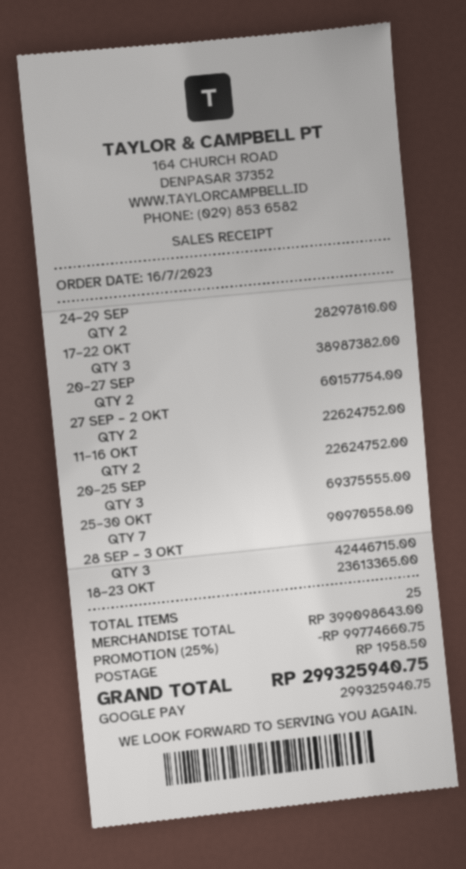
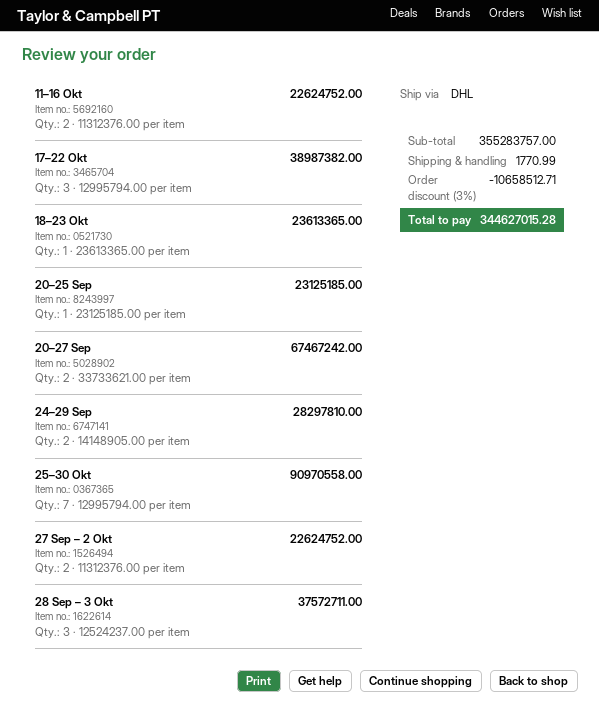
20–27 SEP: 2 for 60157754.00 -> 2 for 67467242.00
20–25 SEP: 3 for 69375555.00 -> 1 for 23125185.00
28 SEP – 3 OKT: 3 for 42446715.00 -> 3 for 37572711.00
subtotal: 399098643.00 -> 355283757.00
discount: 25% = 99774660.75 -> 3% = 10658512.71
shipping: 1958.50 -> 1770.99
total: 299325940.75 -> 344627015.28

